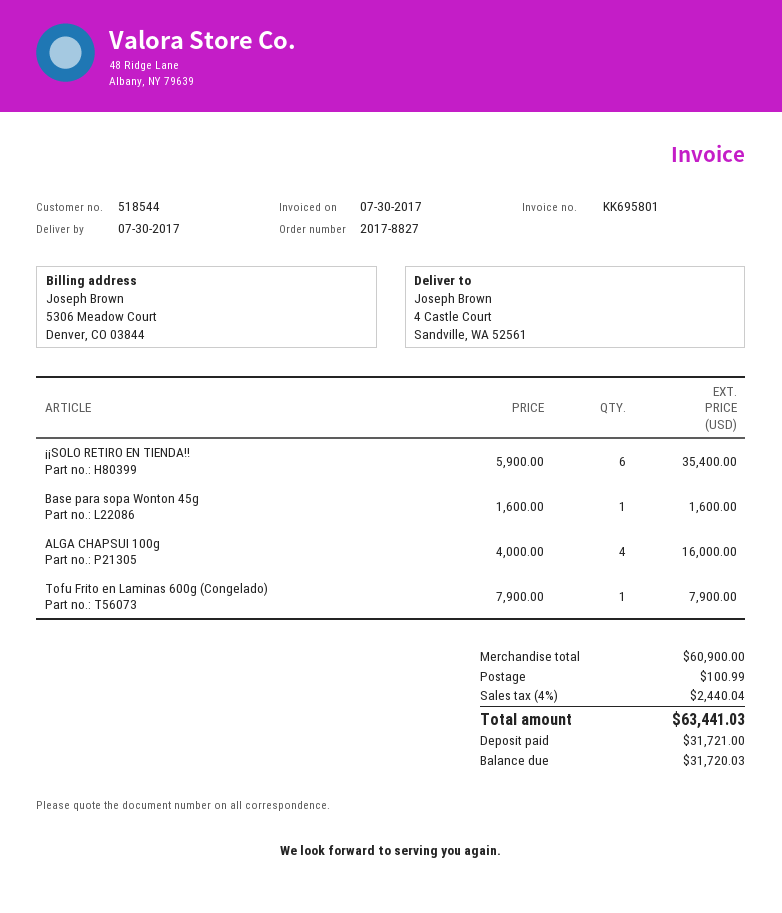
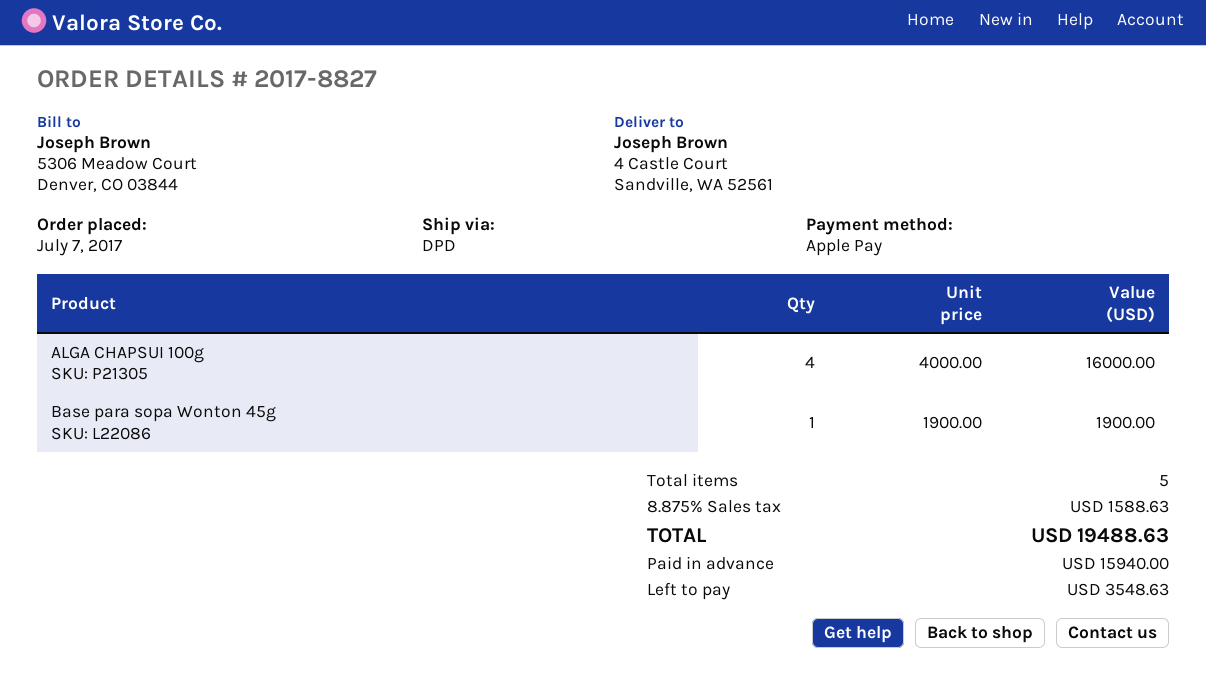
¡¡SOLO RETIRO EN TIENDA!!: 6 x 5900.00 = 35400.00 -> none
Base para sopa Wonton 45g: 1 x 1600.00 = 1600.00 -> 1 x 1900.00 = 1900.00
Tofu Frito en Laminas 600g (Congelado): 1 x 7900.00 = 7900.00 -> none
shipping: 100.99 -> none
tax: 4% = 2440.04 -> 8.875% = 1588.63
total: 63441.03 -> 19488.63
deposit: 31721.00 -> 15940.00
balance: 31720.03 -> 3548.63

